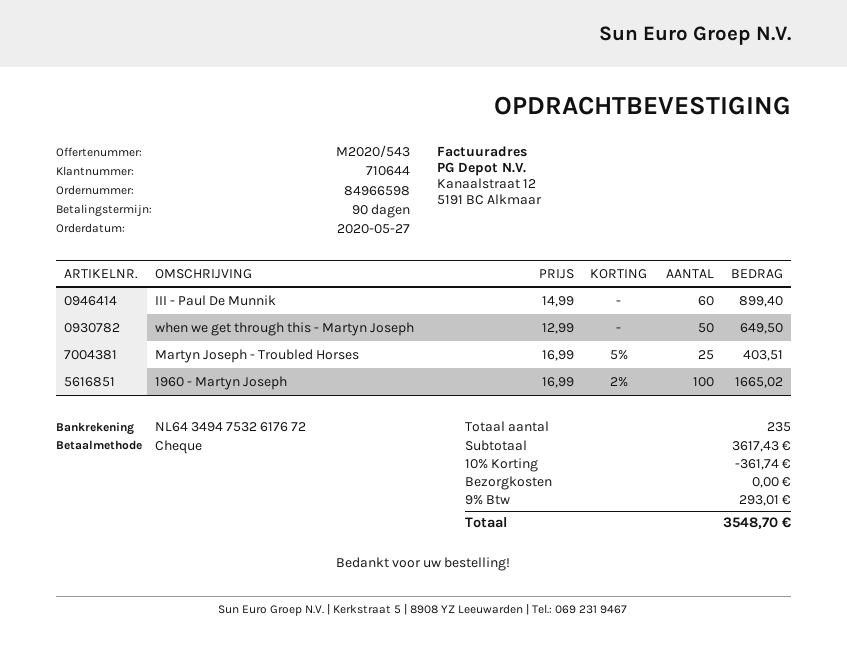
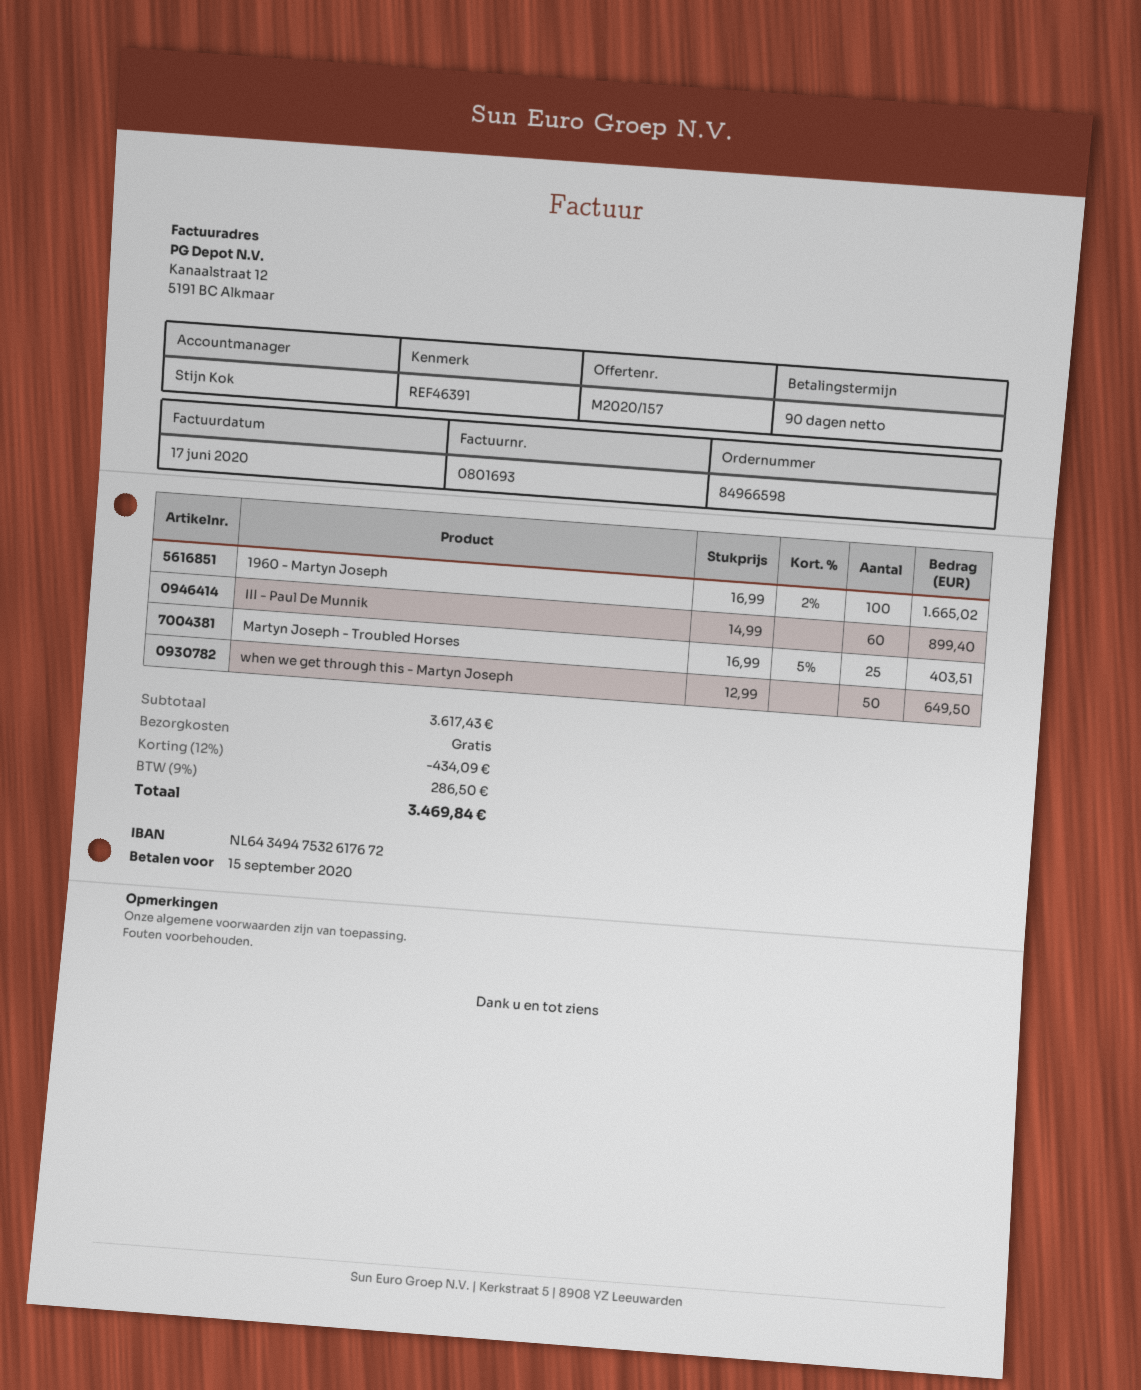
quote number: M2020/543 -> M2020/157
discount: 10% = 361.74 -> 12% = 434.09
tax: 9% = 293.01 -> 9% = 286.50
total: 3548.70 -> 3469.84

